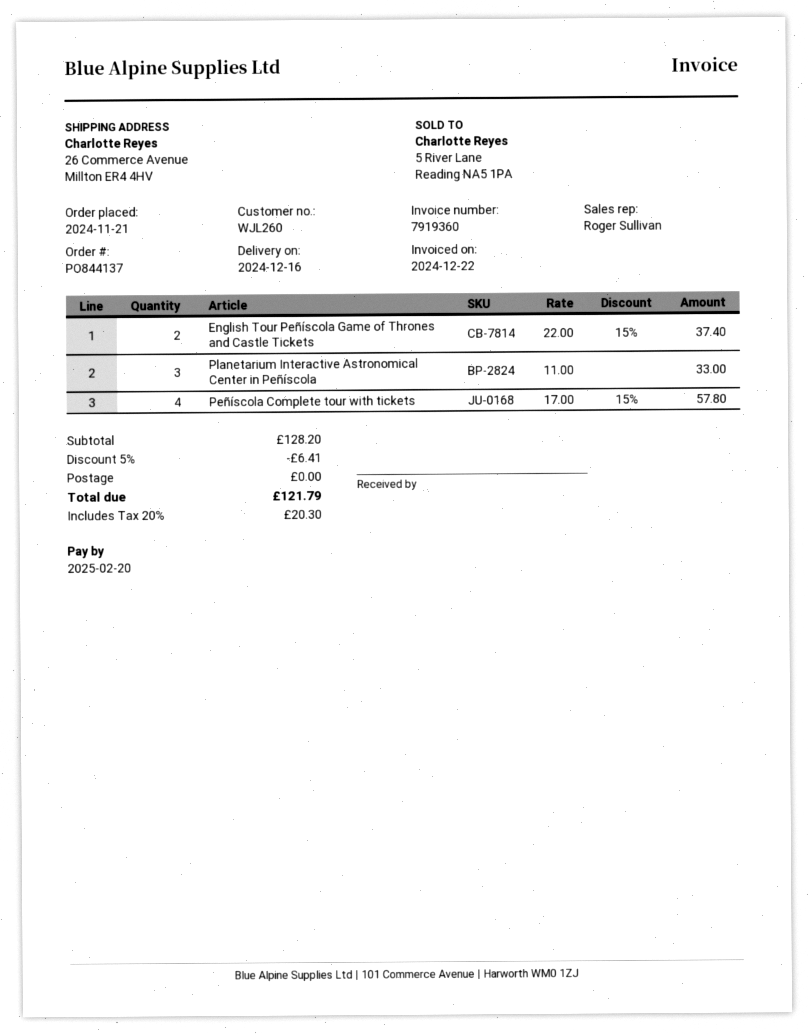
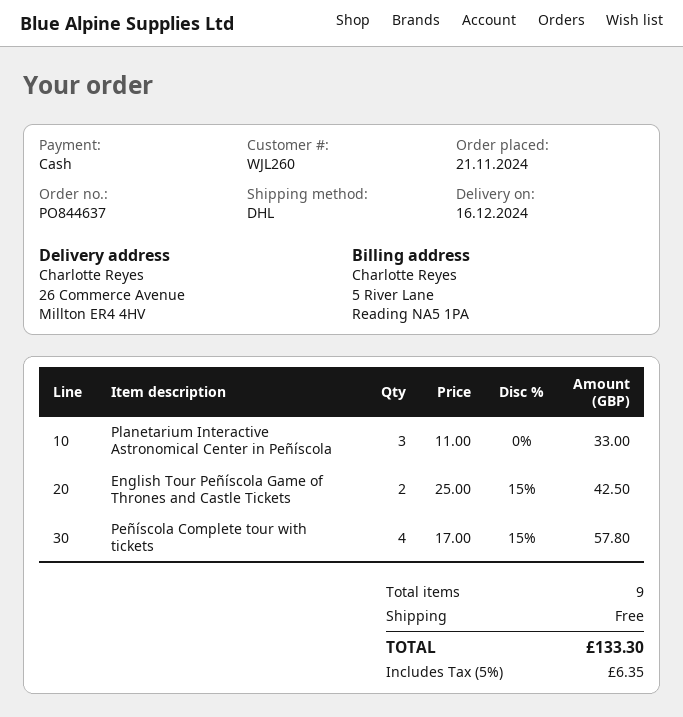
order number: PO844137 -> PO844637
English Tour Peñíscola Game of Thrones and Castle Tickets: 2 x 22.00 - 15% = 37.40 -> 2 x 25.00 - 15% = 42.50
discount: 5% = 6.41 -> none
tax: 20% = 20.30 -> 5% = 6.35
total: 121.79 -> 133.30

